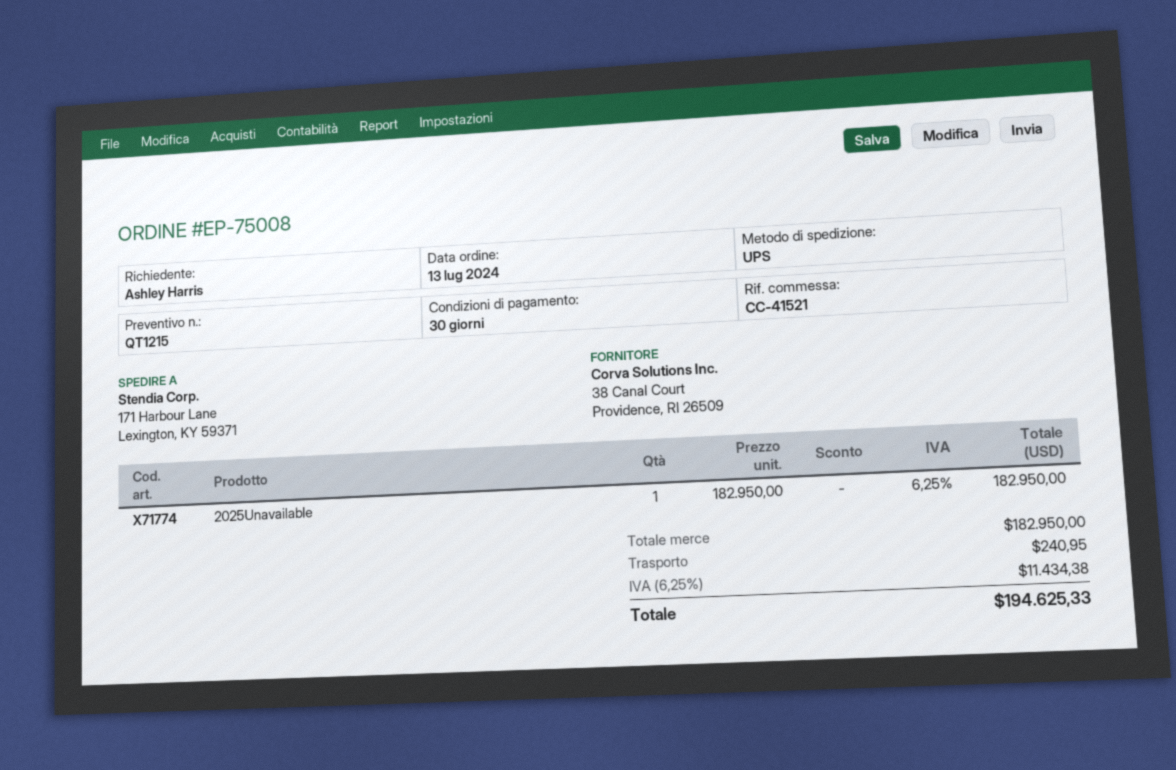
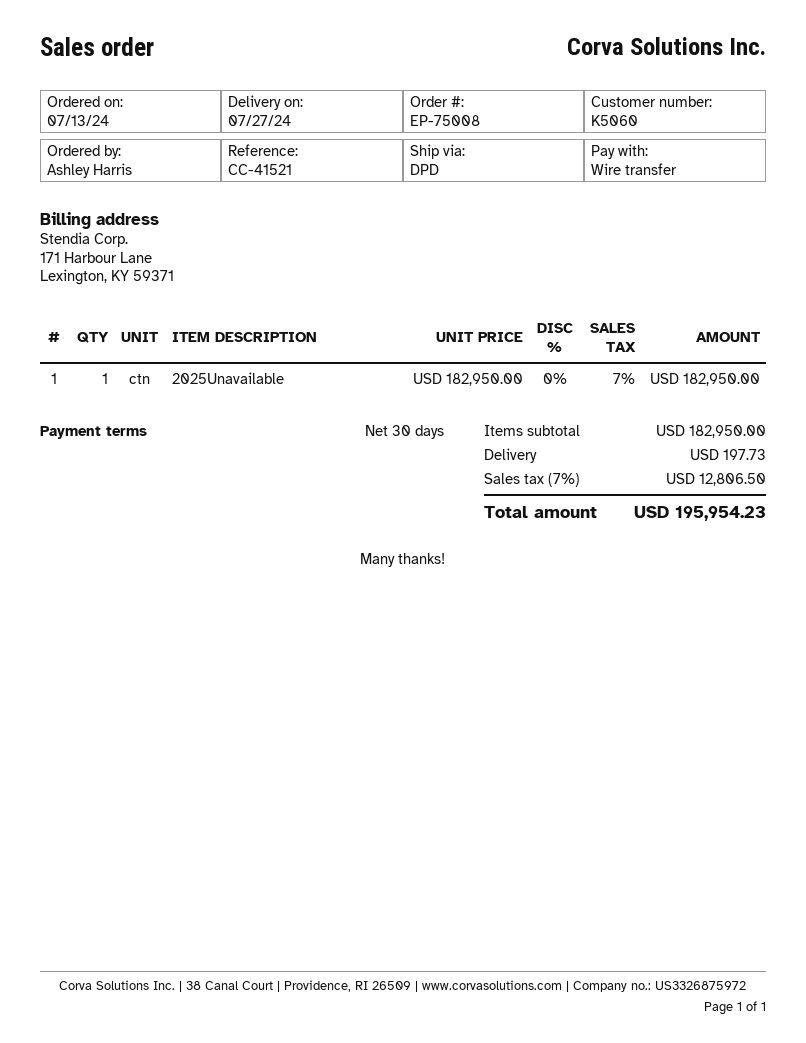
shipping method: UPS -> DPD
shipping: 240.95 -> 197.73
tax: 6.25% = 11434.38 -> 7% = 12806.50
total: 194625.33 -> 195954.23

